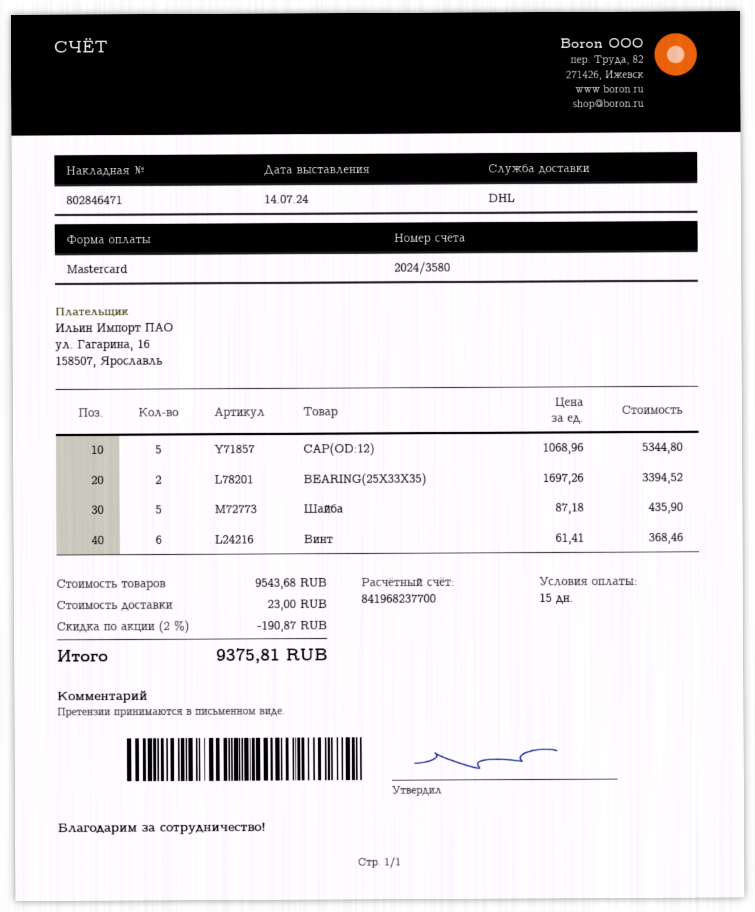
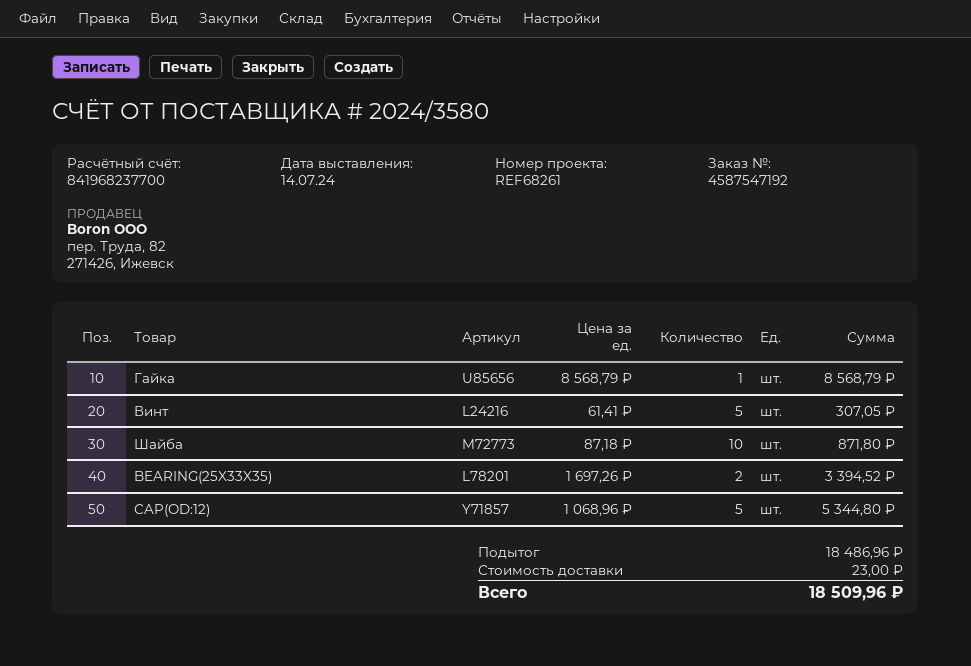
Шайба: 5 x 87.18 = 435.90 -> 10 x 87.18 = 871.80
Винт: 6 x 61.41 = 368.46 -> 5 x 61.41 = 307.05
Гайка: none -> 1 x 8568.79 = 8568.79
subtotal: 9543.68 -> 18486.96
discount: 2% = 190.87 -> none
total: 9375.81 -> 18509.96

